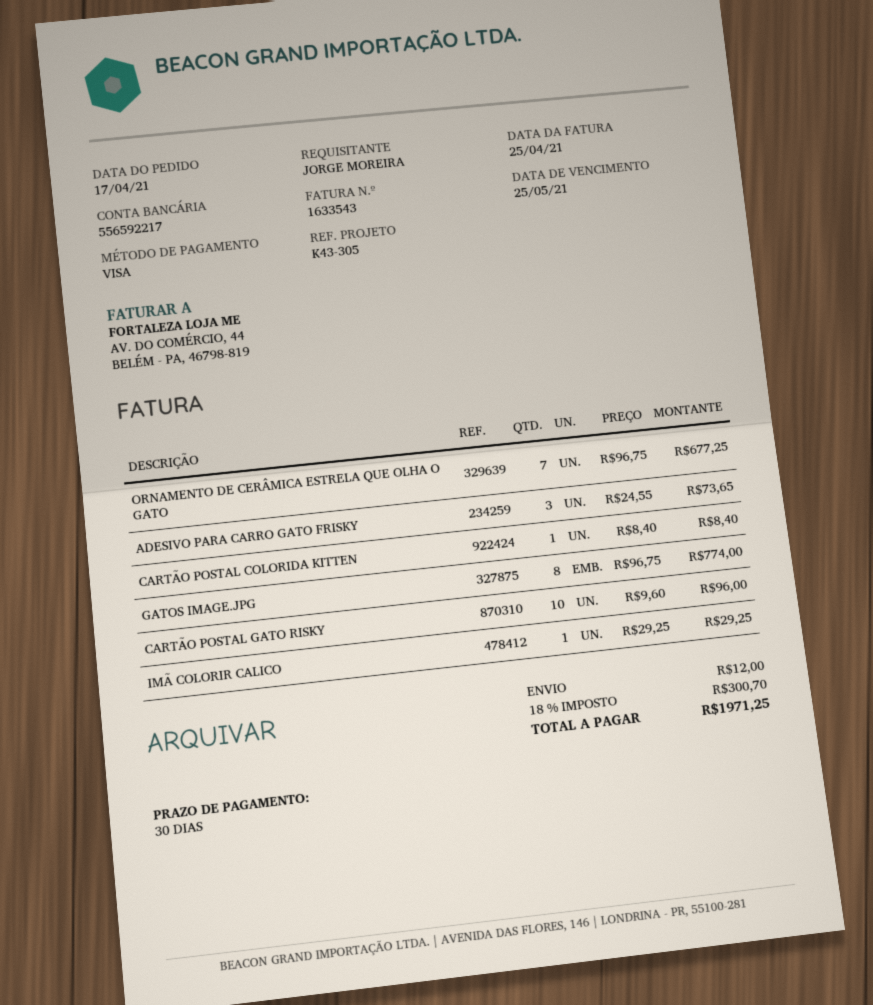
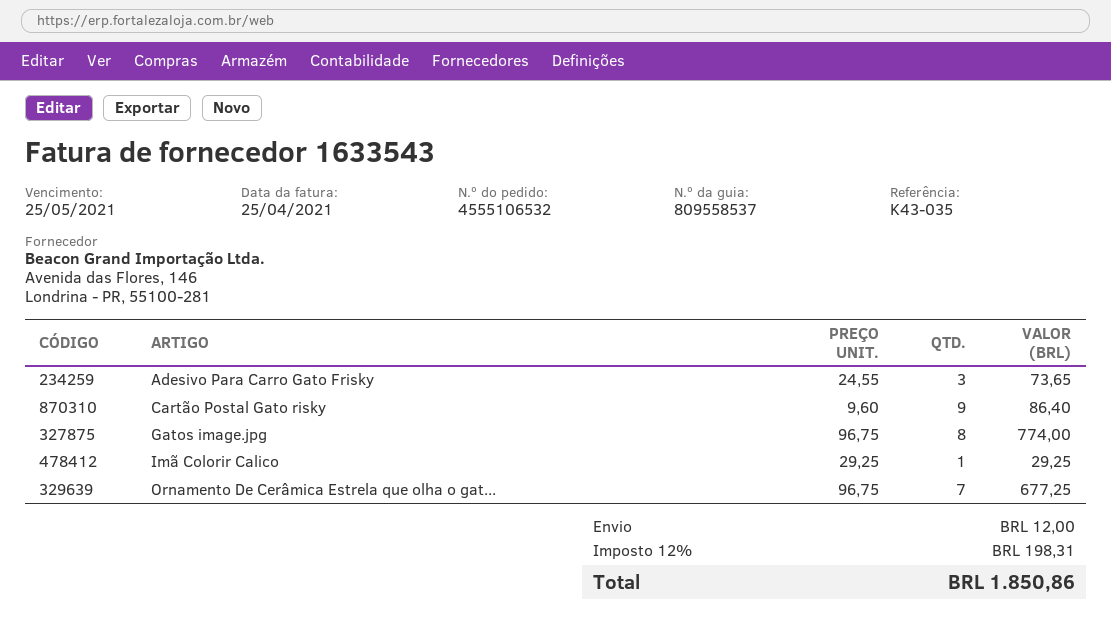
reference: K43-305 -> K43-035
CARTÃO POSTAL COLORIDA KITTEN: 1 x 8.40 = 8.40 -> none
CARTÃO POSTAL GATO RISKY: 10 x 9.60 = 96.00 -> 9 x 9.60 = 86.40
tax: 18% = 300.70 -> 12% = 198.31
total: 1971.25 -> 1850.86

